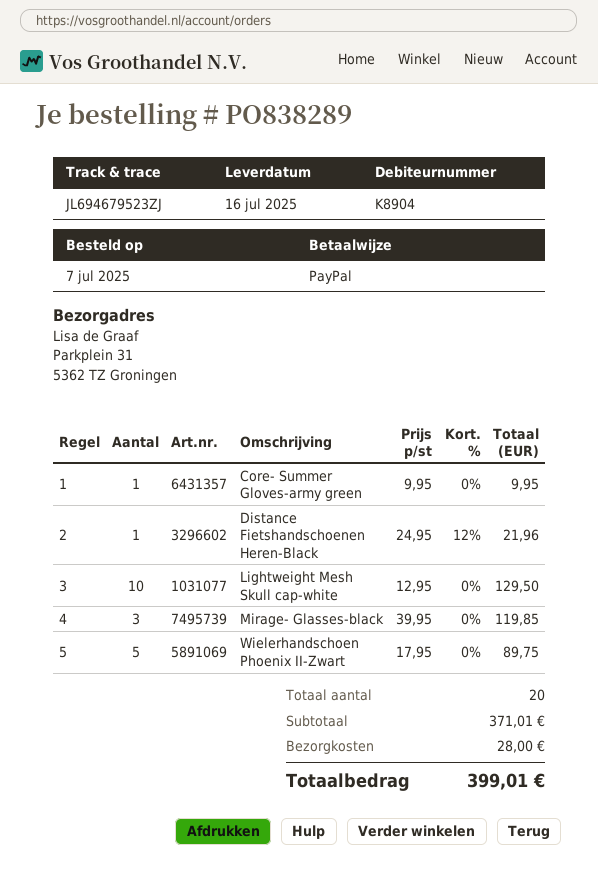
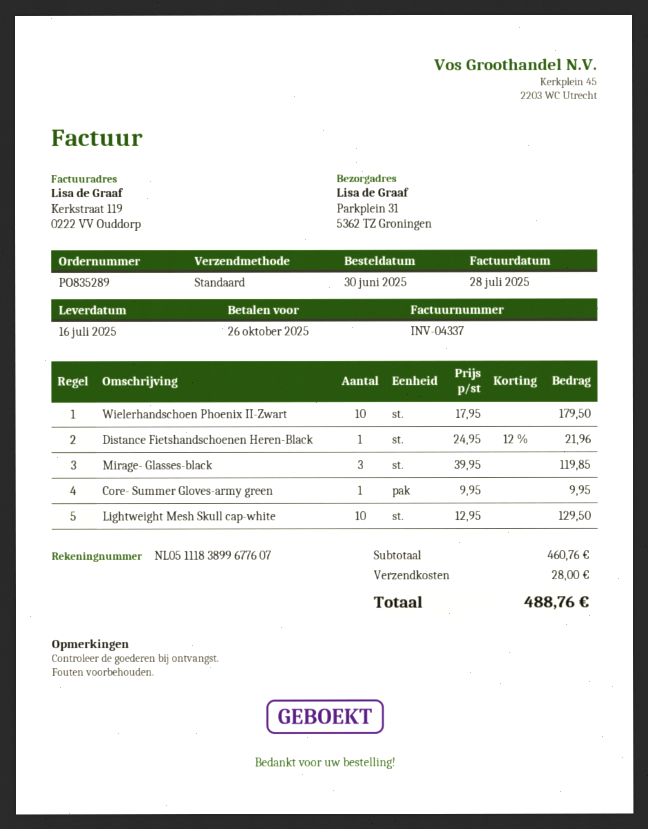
order number: PO838289 -> PO835289
order date: 2025-07-07 -> 2025-06-30
Wielerhandschoen Phoenix II-Zwart: 5 x 17.95 = 89.75 -> 10 x 17.95 = 179.50
subtotal: 371.01 -> 460.76
total: 399.01 -> 488.76

